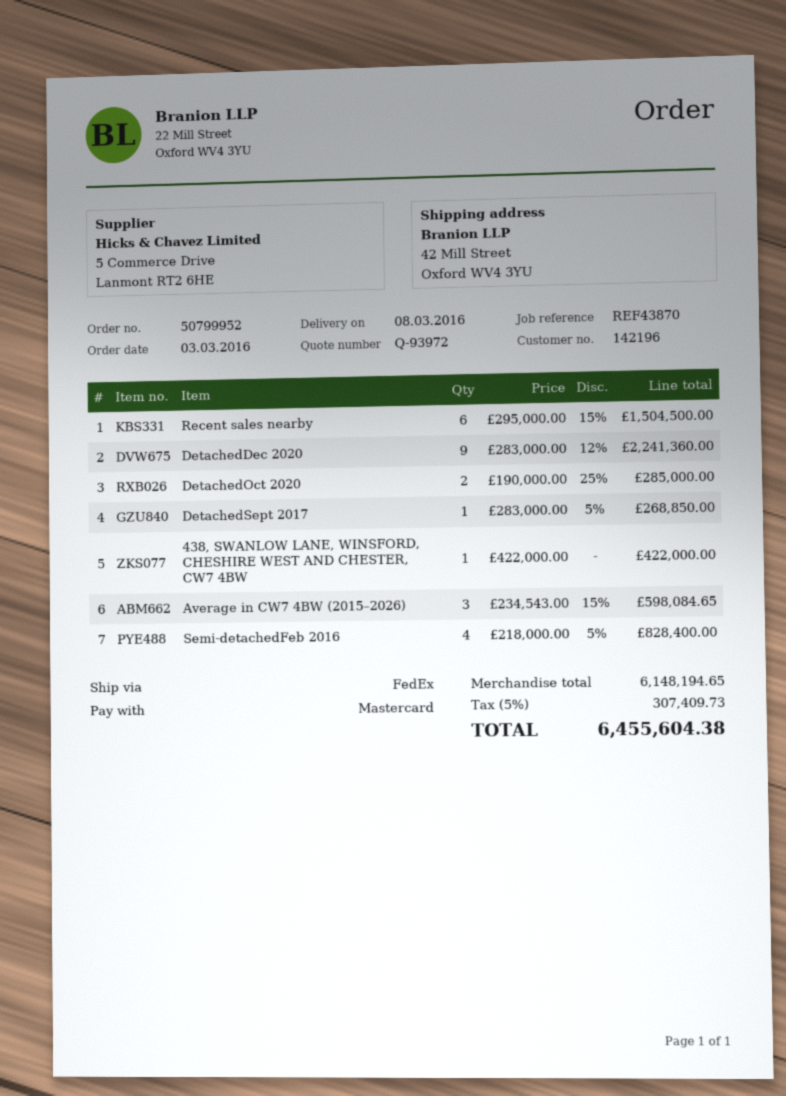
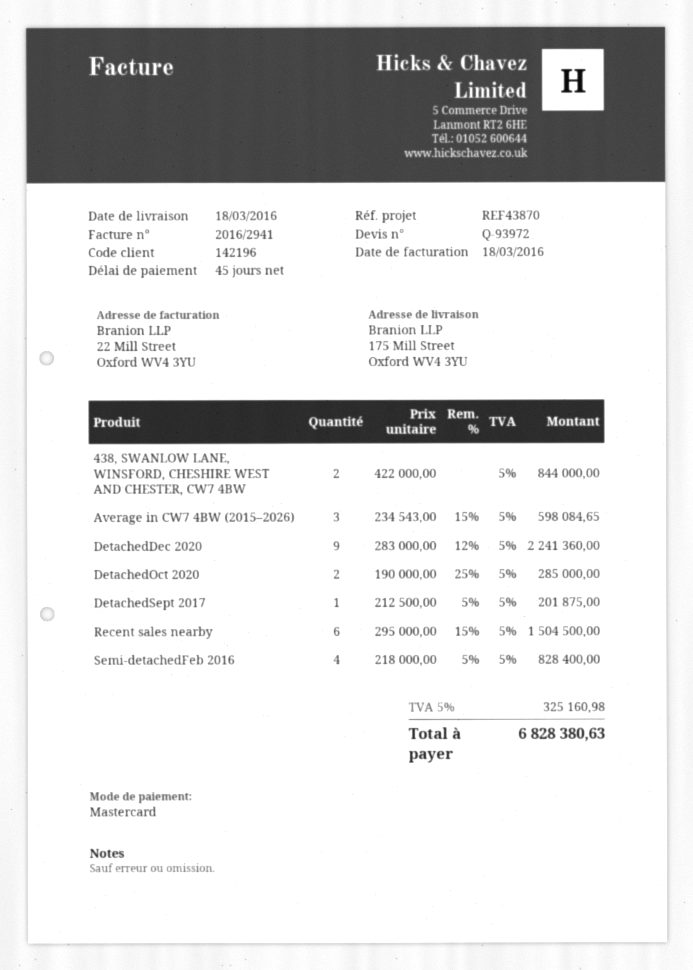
delivery date: 2016-03-08 -> 2016-03-18
ship to: 42 Mill Street, Oxford WV4 3YU -> 175 Mill Street, Oxford WV4 3YU
DetachedSept 2017: 1 x 283000.00 - 5% = 268850.00 -> 1 x 212500.00 - 5% = 201875.00
438, SWANLOW LANE, WINSFORD, CHESHIRE WEST AND CHESTER, CW7 4BW: 1 x 422000.00 = 422000.00 -> 2 x 422000.00 = 844000.00
tax: 5% = 307409.73 -> 5% = 325160.98
total: 6455604.38 -> 6828380.63

